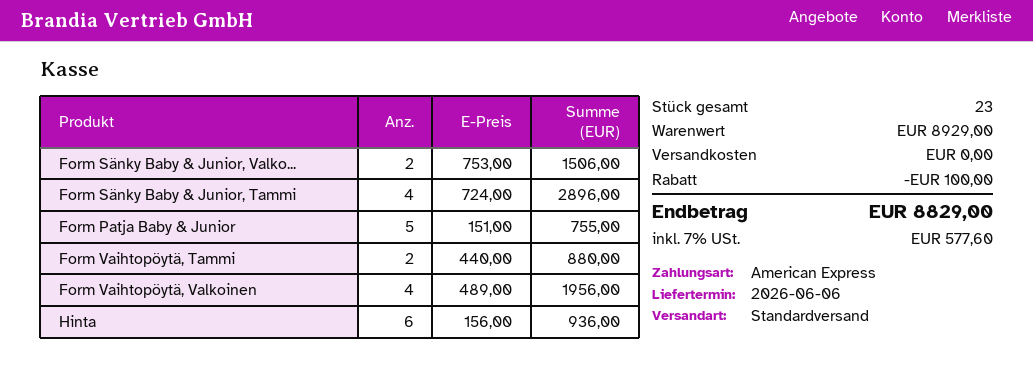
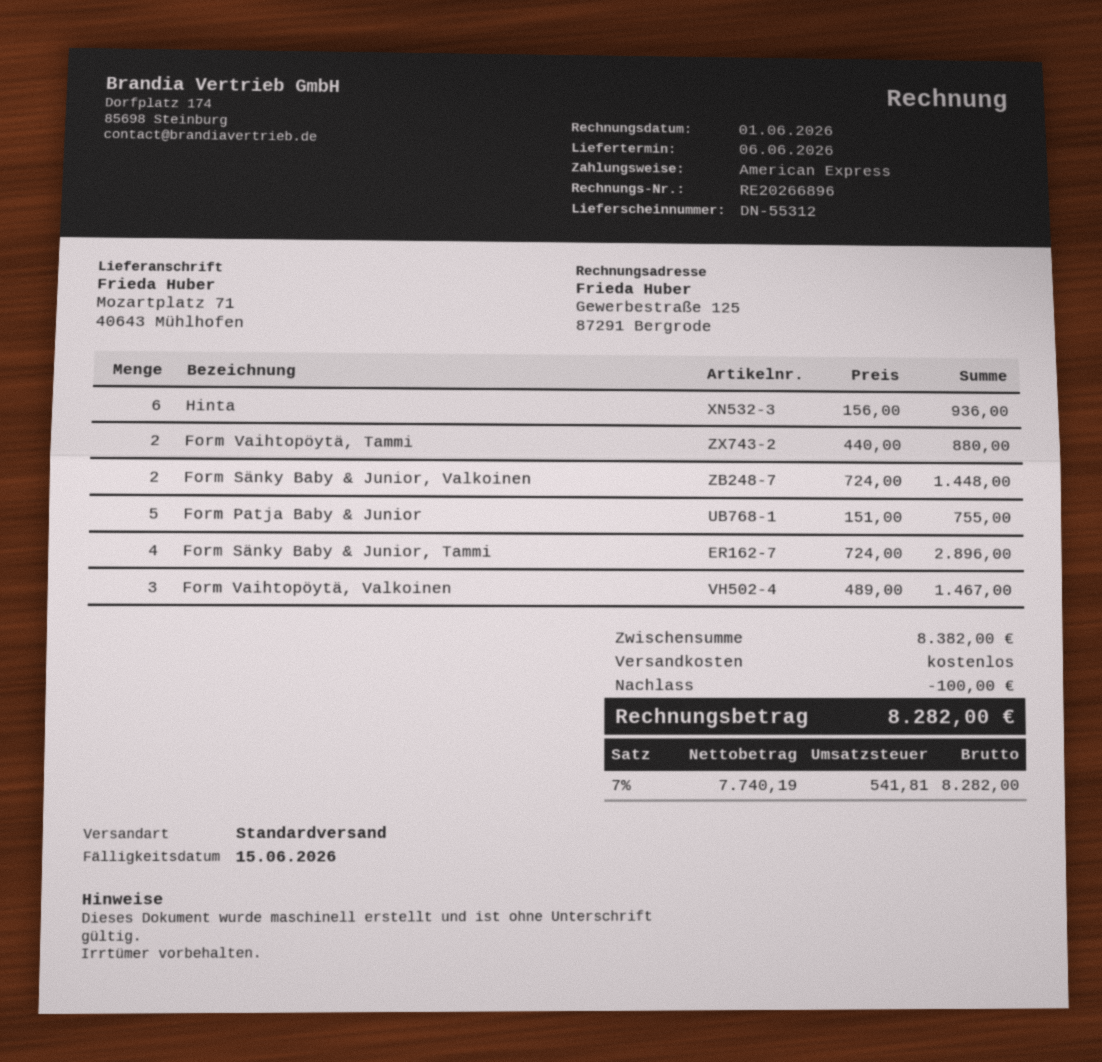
Form Sänky Baby & Junior, Valko...: 2 x 753.00 = 1506.00 -> 2 x 724.00 = 1448.00
Form Vaihtopöytä, Valkoinen: 4 x 489.00 = 1956.00 -> 3 x 489.00 = 1467.00
subtotal: 8929.00 -> 8382.00
tax: 7% = 577.60 -> 7% = 541.81
total: 8829.00 -> 8282.00

